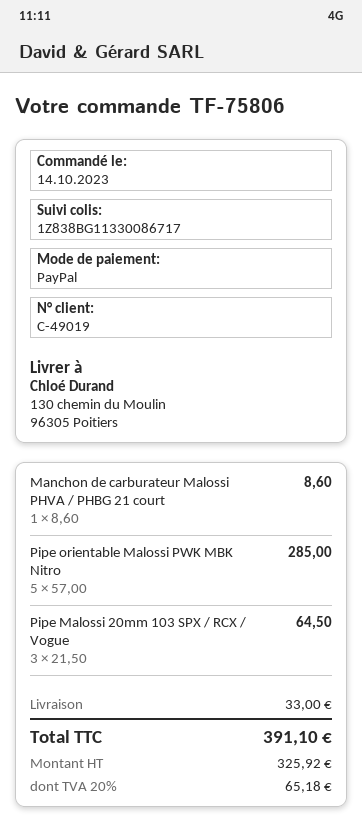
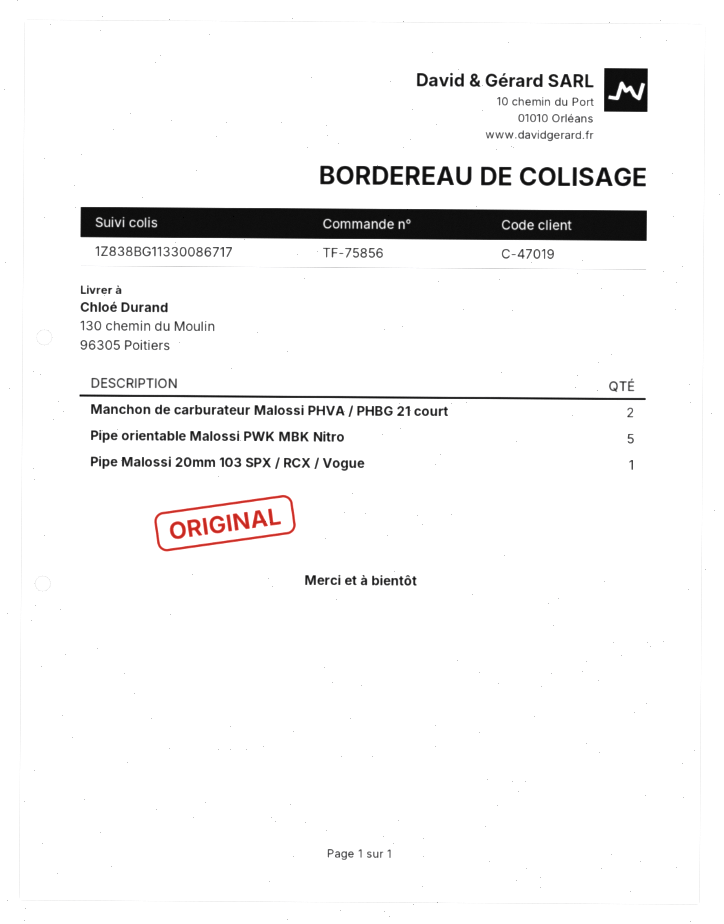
order number: TF-75806 -> TF-75856
customer number: C-49019 -> C-47019
Manchon de carburateur Malossi PHVA / PHBG 21 court: 1 -> 2
Pipe Malossi 20mm 103 SPX / RCX / Vogue: 3 -> 1

